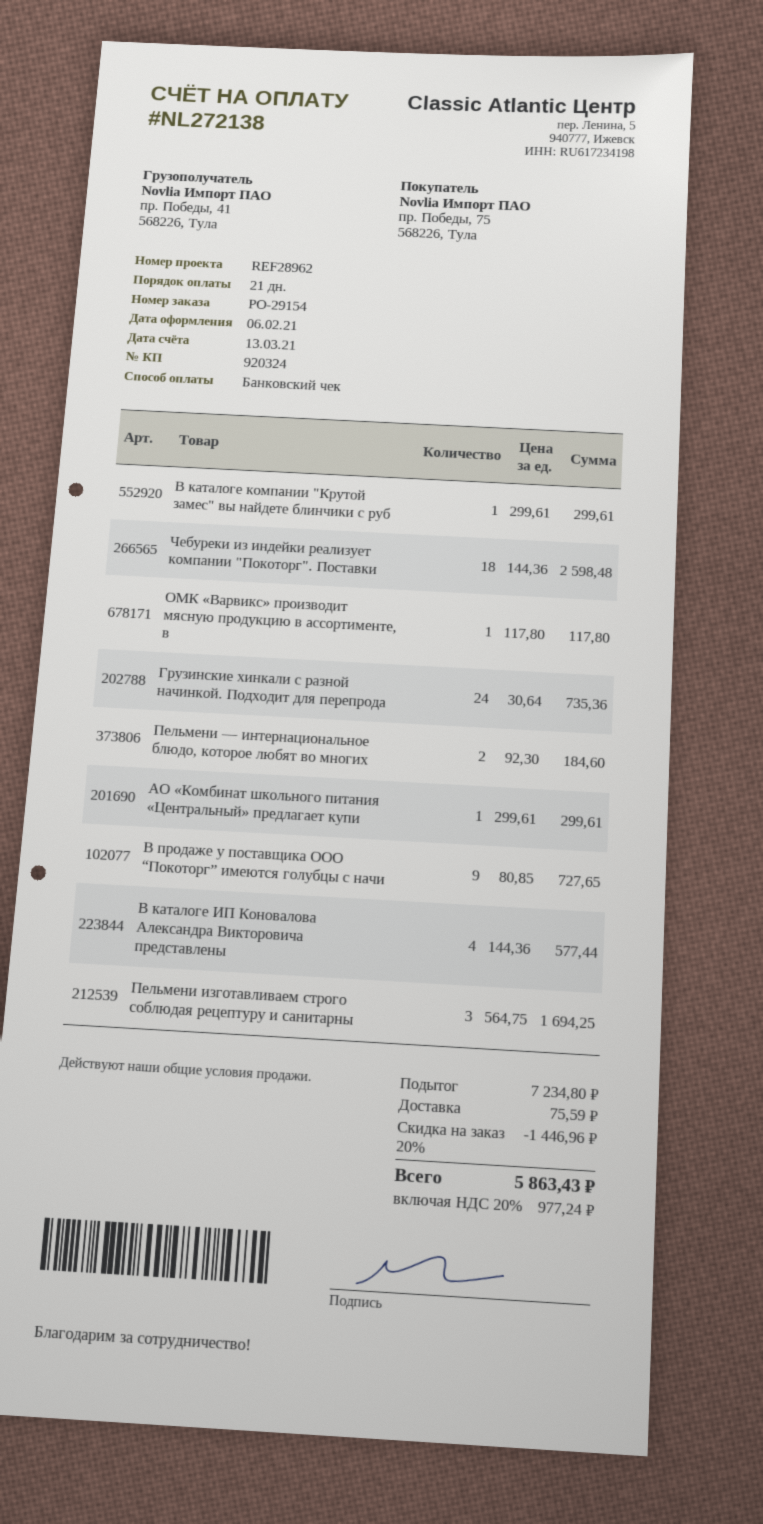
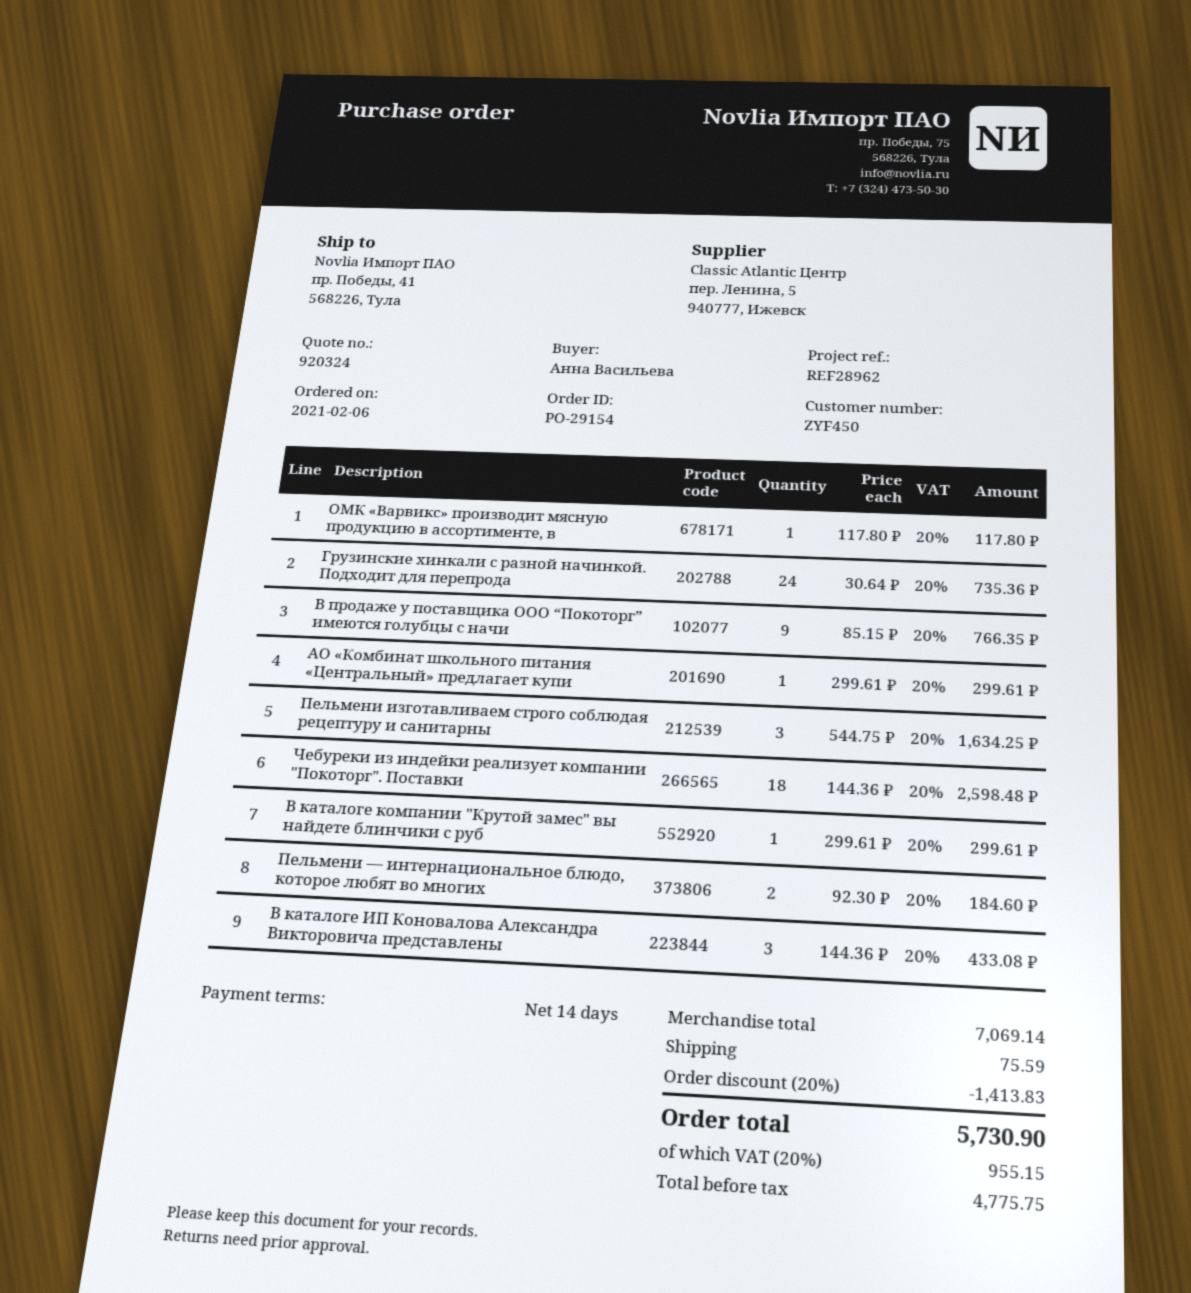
payment terms: 21 days -> 14 days
В продаже у поставщика ООО “Покоторг” имеются голубцы с начи: 9 x 80.85 = 727.65 -> 9 x 85.15 = 766.35
В каталоге ИП Коновалова Александра Викторовича представлены: 4 x 144.36 = 577.44 -> 3 x 144.36 = 433.08
Пельмени изготавливаем строго соблюдая рецептуру и санитарны: 3 x 564.75 = 1694.25 -> 3 x 544.75 = 1634.25
subtotal: 7234.80 -> 7069.14
discount: 20% = 1446.96 -> 20% = 1413.83
tax: 20% = 977.24 -> 20% = 955.15
total: 5863.43 -> 5730.90

